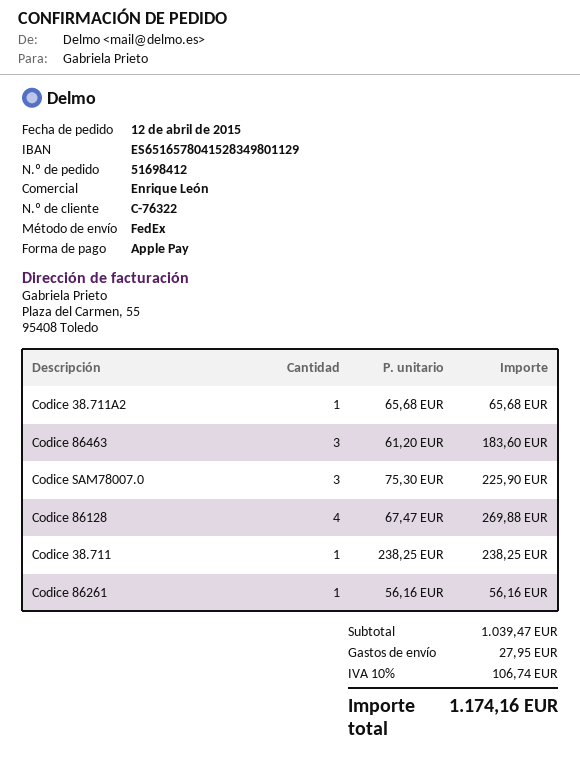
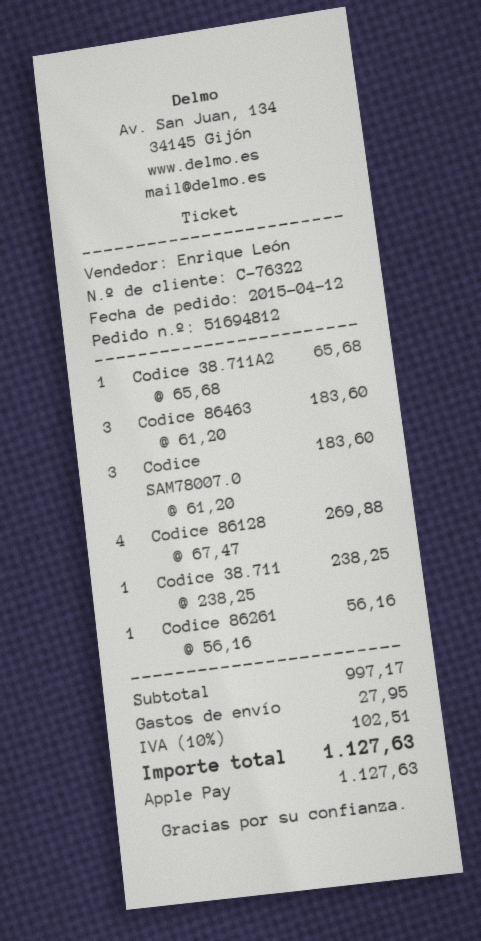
order number: 51698412 -> 51694812
Codice SAM78007.0: 3 x 75.30 = 225.90 -> 3 x 61.20 = 183.60
subtotal: 1039.47 -> 997.17
tax: 10% = 106.74 -> 10% = 102.51
total: 1174.16 -> 1127.63

